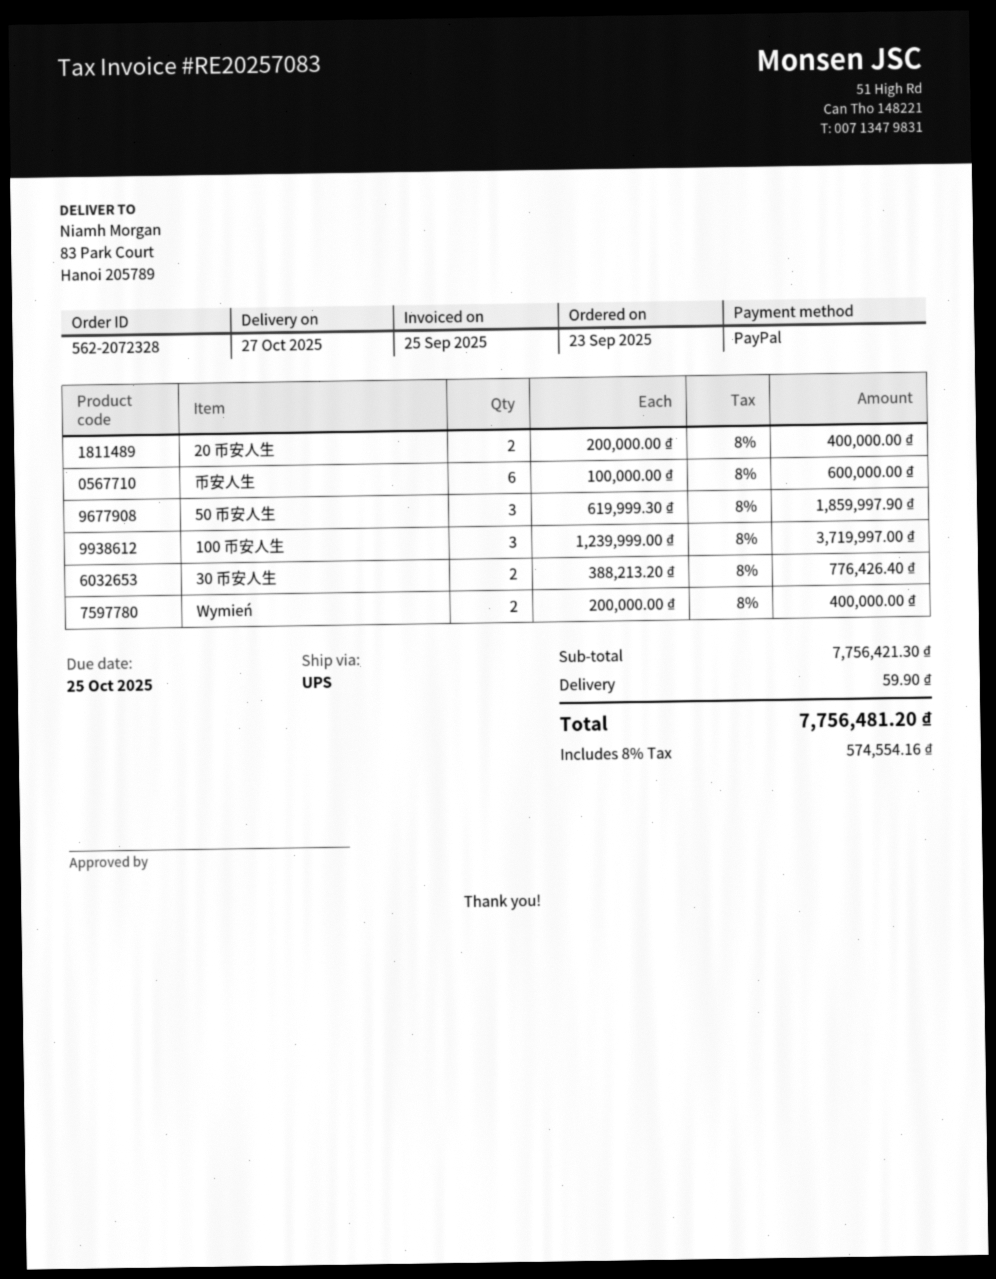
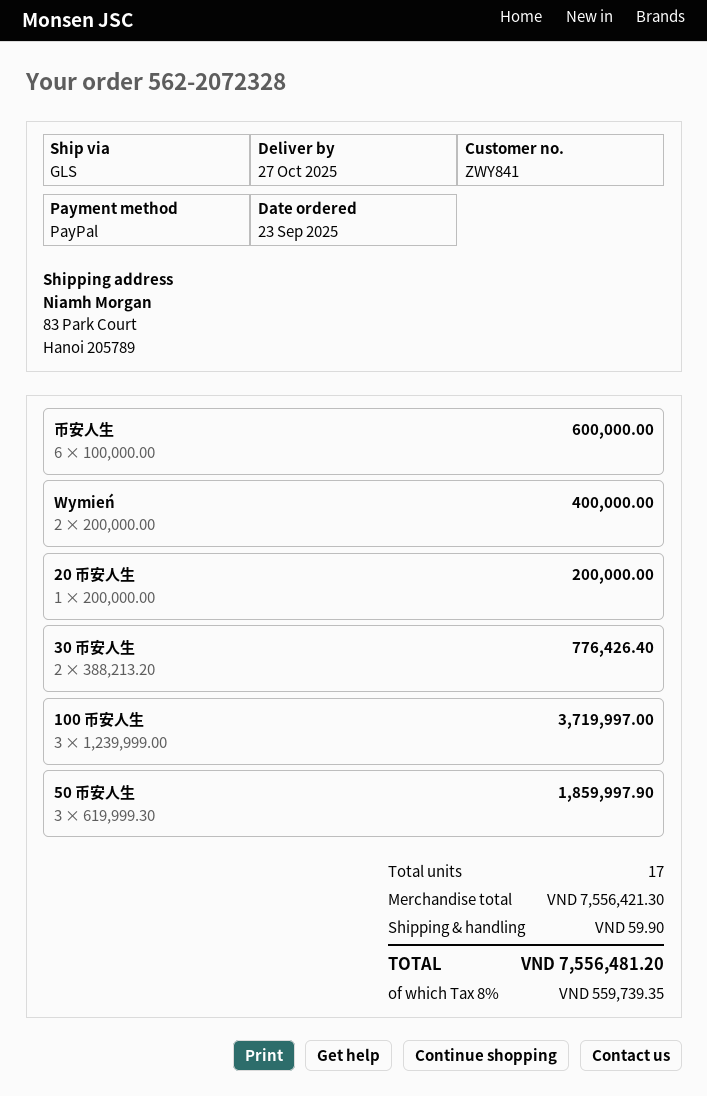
shipping method: UPS -> GLS
20 币安人生: 2 x 200000.00 = 400000.00 -> 1 x 200000.00 = 200000.00
subtotal: 7756421.30 -> 7556421.30
tax: 8% = 574554.16 -> 8% = 559739.35
total: 7756481.20 -> 7556481.20

